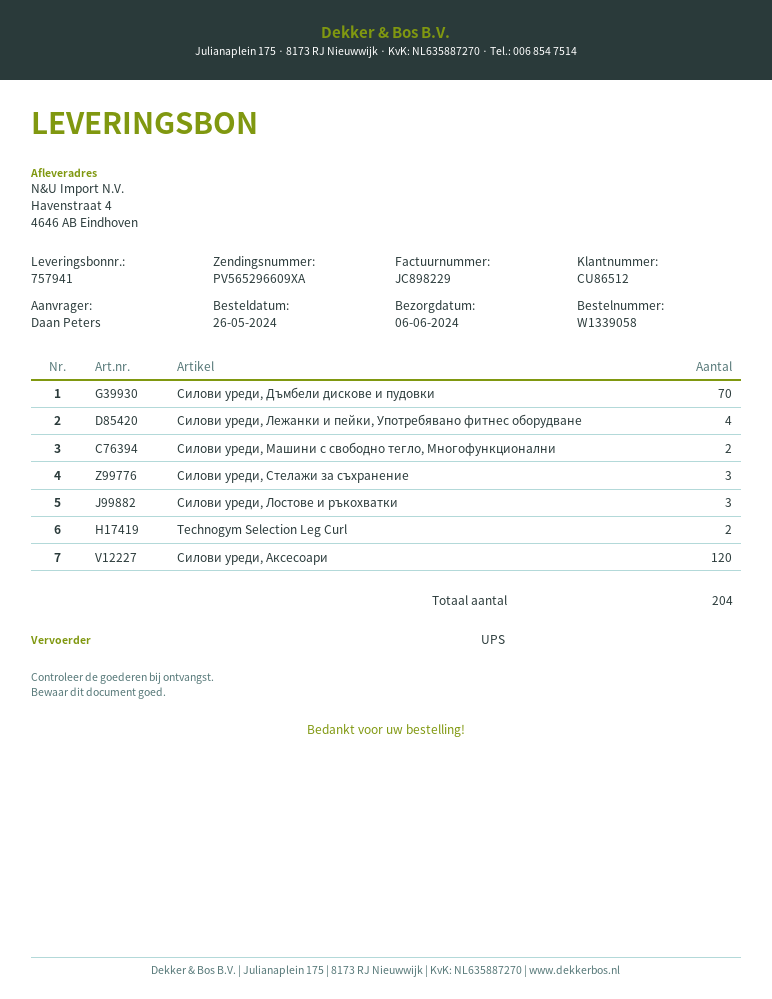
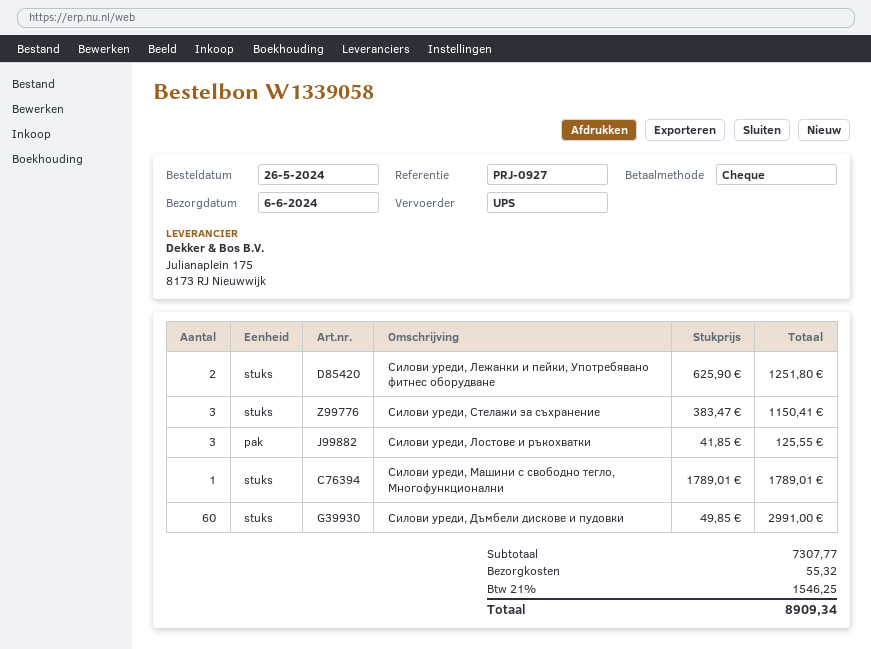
Силови уреди, Дъмбели дискове и пудовки: 70 -> 60
Силови уреди, Лежанки и пейки, Употребявано фитнес оборудване: 4 -> 2
Силови уреди, Машини с свободно тегло, Многофункционални: 2 -> 1
Technogym Selection Leg Curl: 2 -> none
Силови уреди, Аксесоари: 120 -> none

